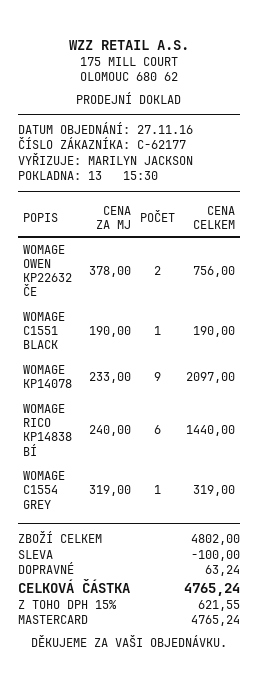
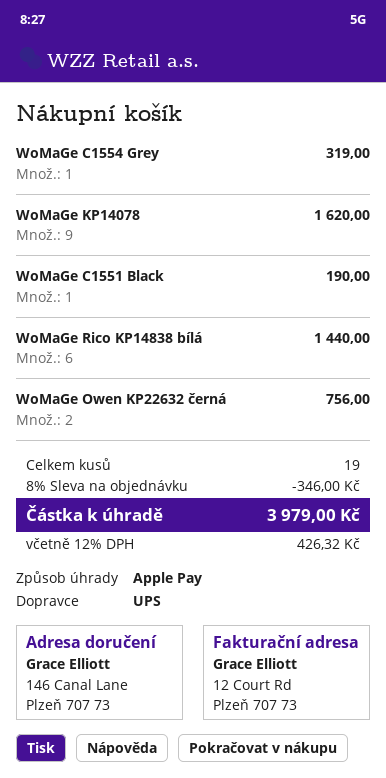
payment method: Mastercard -> Apple Pay
WOMAGE KP14078: 9 for 2097.00 -> 9 for 1620.00
discount: 100.00 -> 346.00
shipping: 63.24 -> none
tax: 15% = 621.55 -> 12% = 426.32
total: 4765.24 -> 3979.00

